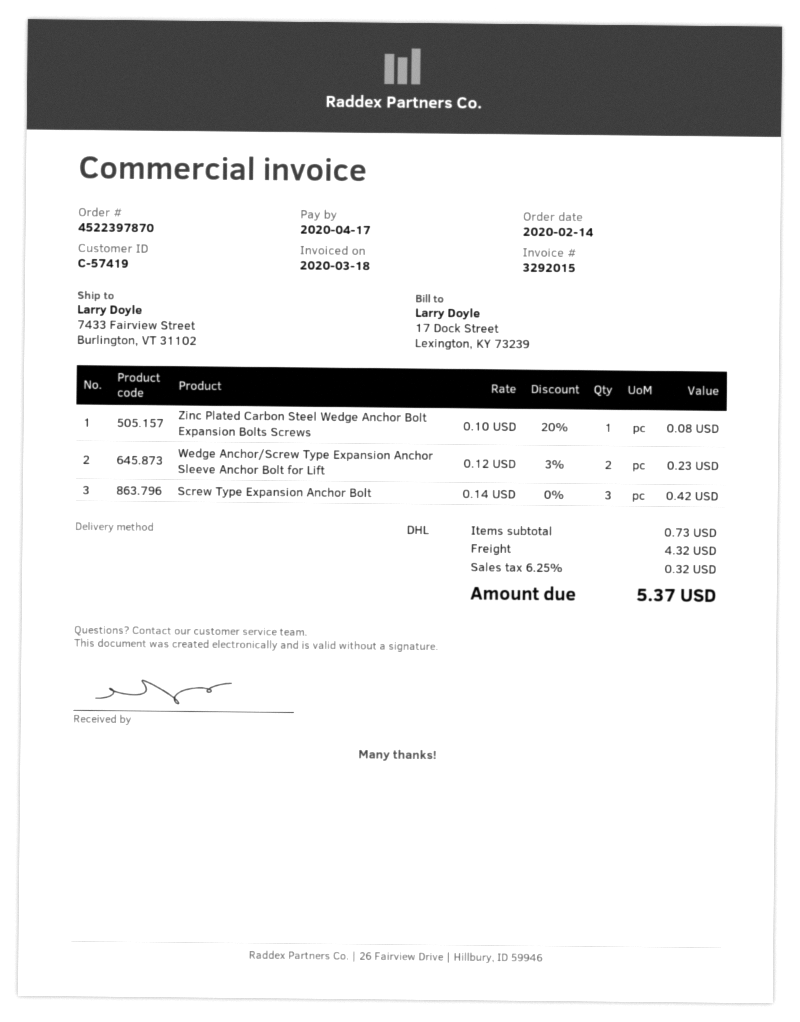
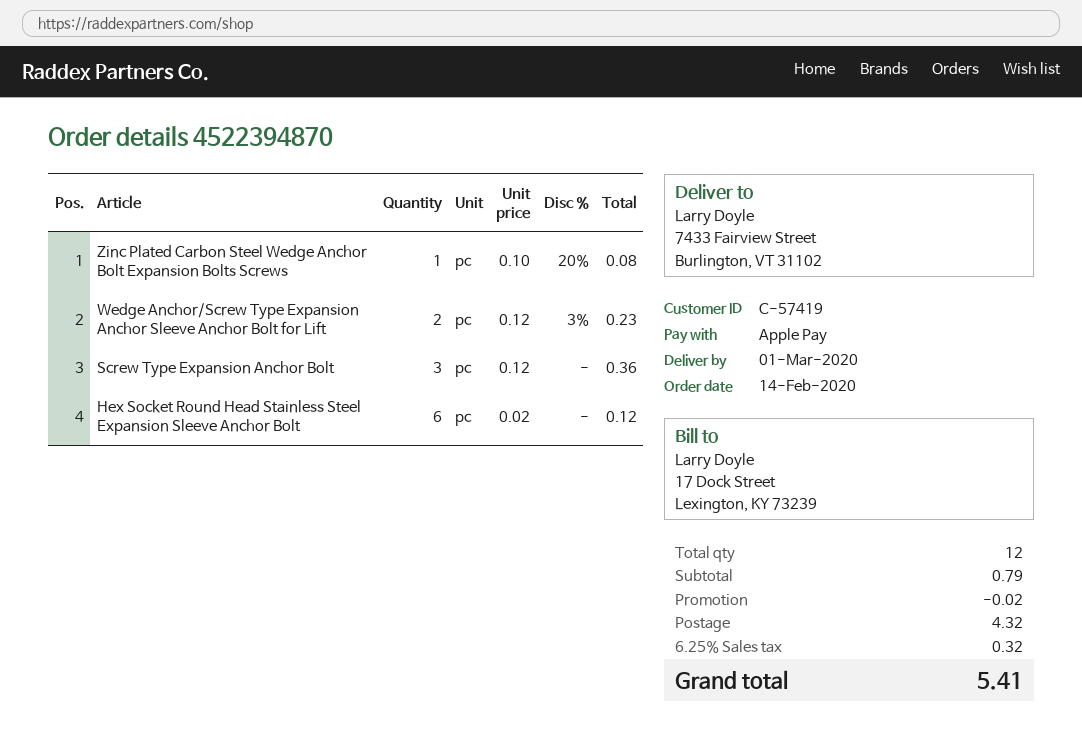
order number: 4522397870 -> 4522394870
Screw Type Expansion Anchor Bolt: 3 x 0.14 = 0.42 -> 3 x 0.12 = 0.36
Hex Socket Round Head Stainless Steel Expansion Sleeve Anchor Bolt: none -> 6 x 0.02 = 0.12
subtotal: 0.73 -> 0.79
discount: none -> 0.02
total: 5.37 -> 5.41

